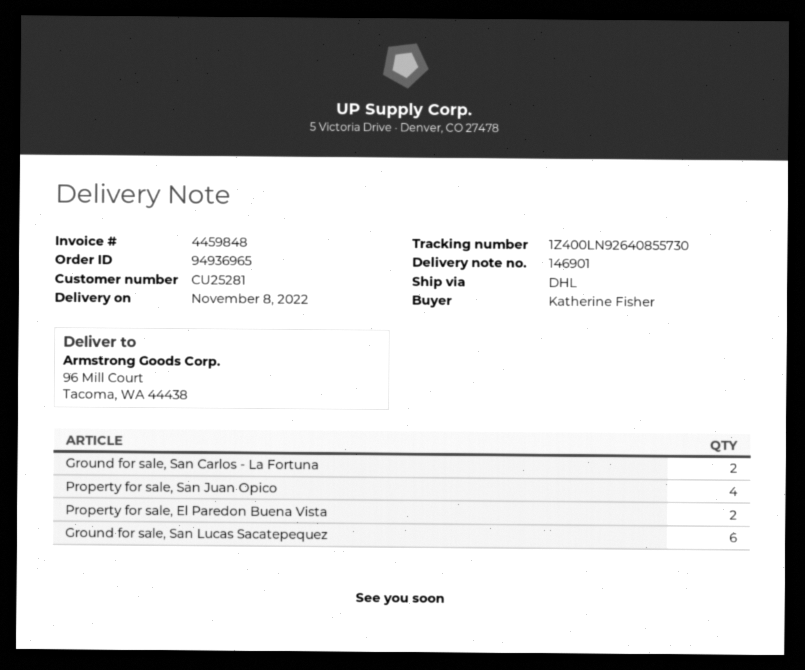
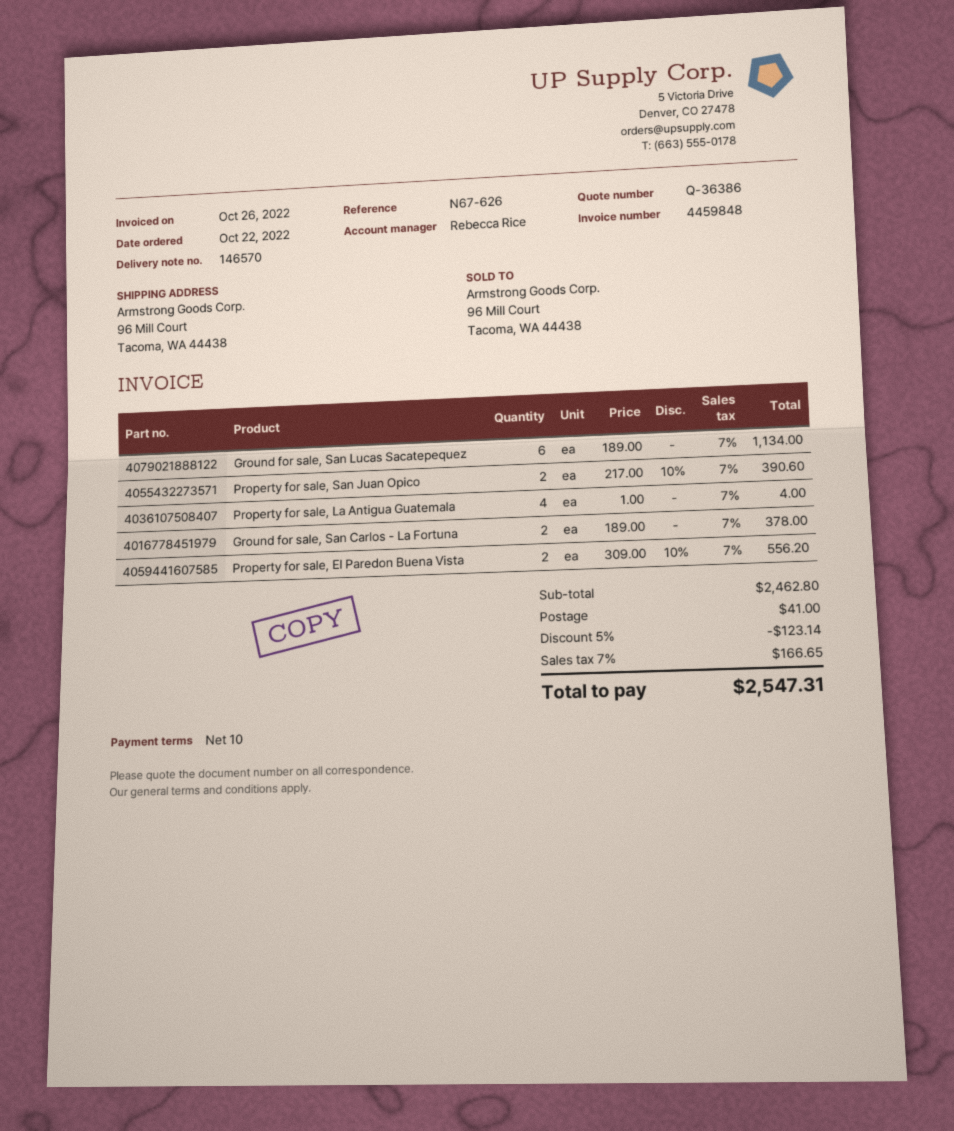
delivery note number: 146901 -> 146570
Property for sale, San Juan Opico: 4 -> 2
Property for sale, La Antigua Guatemala: none -> 4

